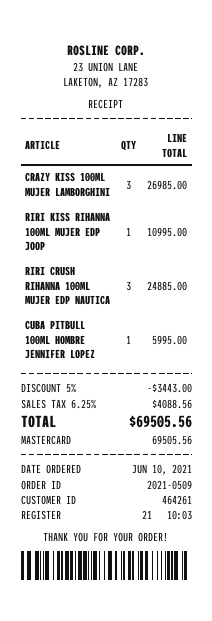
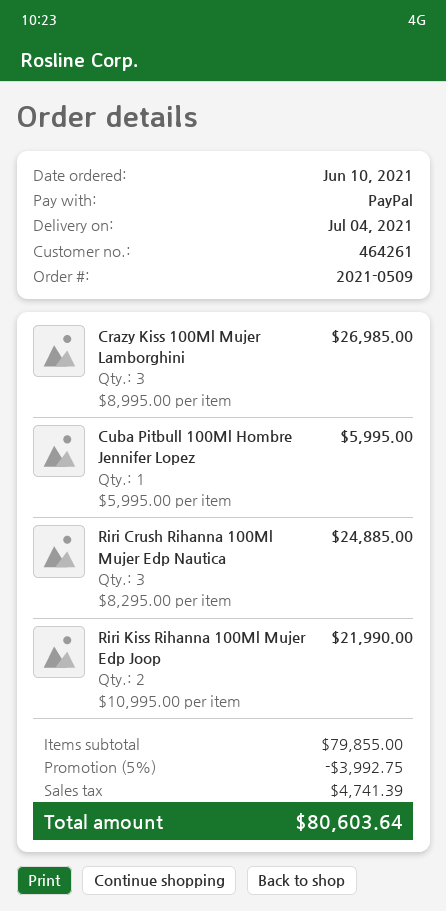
payment method: Mastercard -> PayPal
RIRI KISS RIHANNA 100ML MUJER EDP JOOP: 1 for 10995.00 -> 2 for 21990.00
discount: 5% = 3443.00 -> 5% = 3992.75
tax: 4088.56 -> 4741.39
total: 69505.56 -> 80603.64

